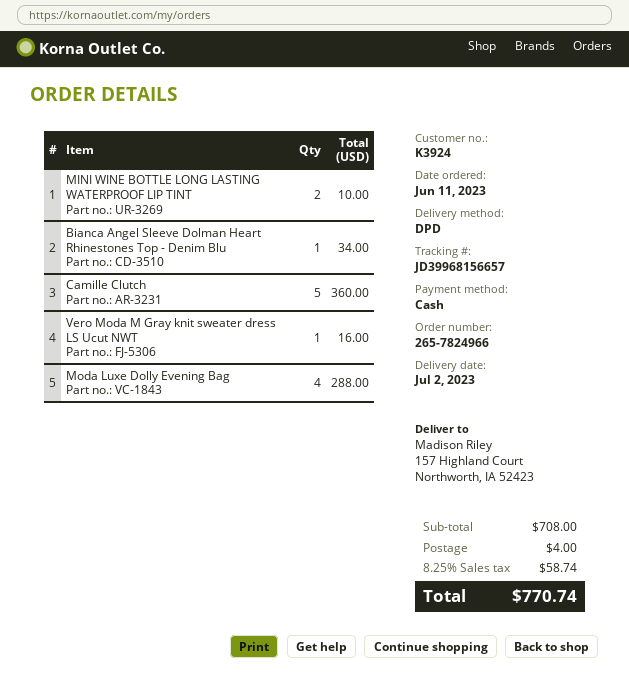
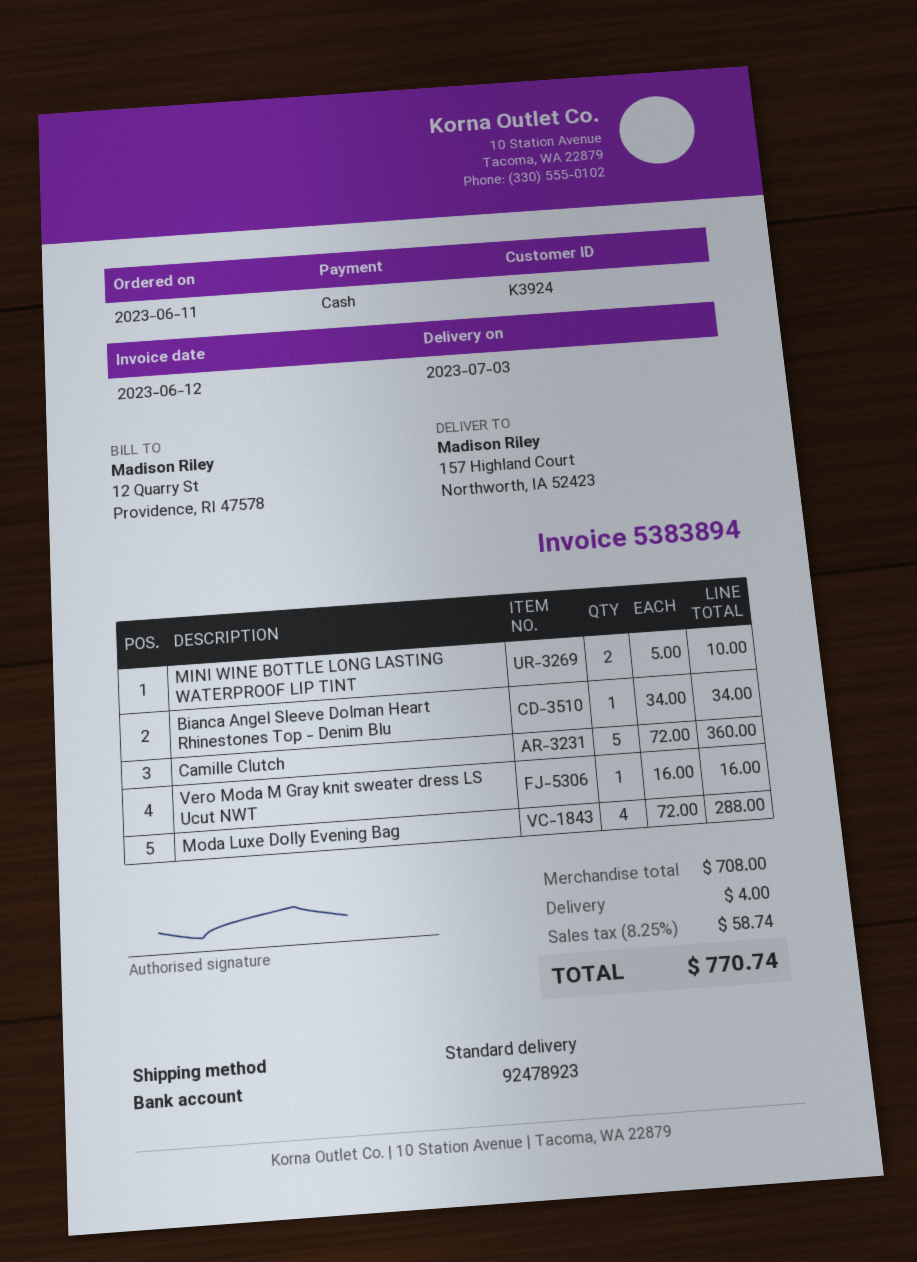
delivery date: 2023-07-02 -> 2023-07-03
shipping method: DPD -> standard

